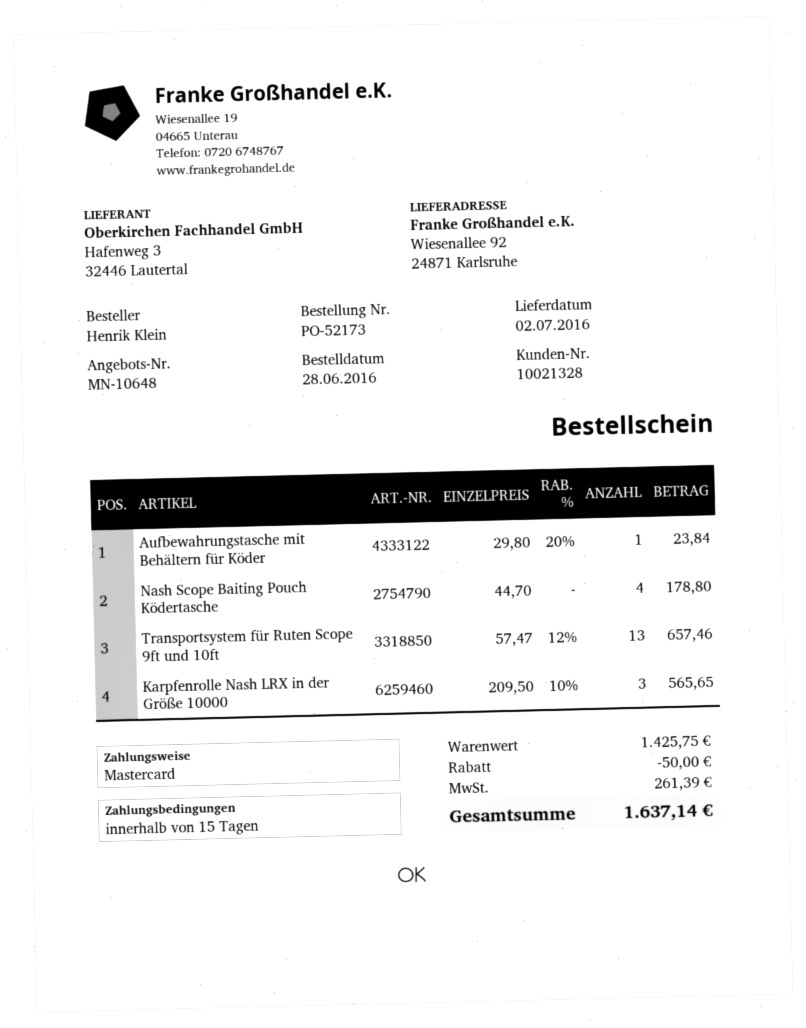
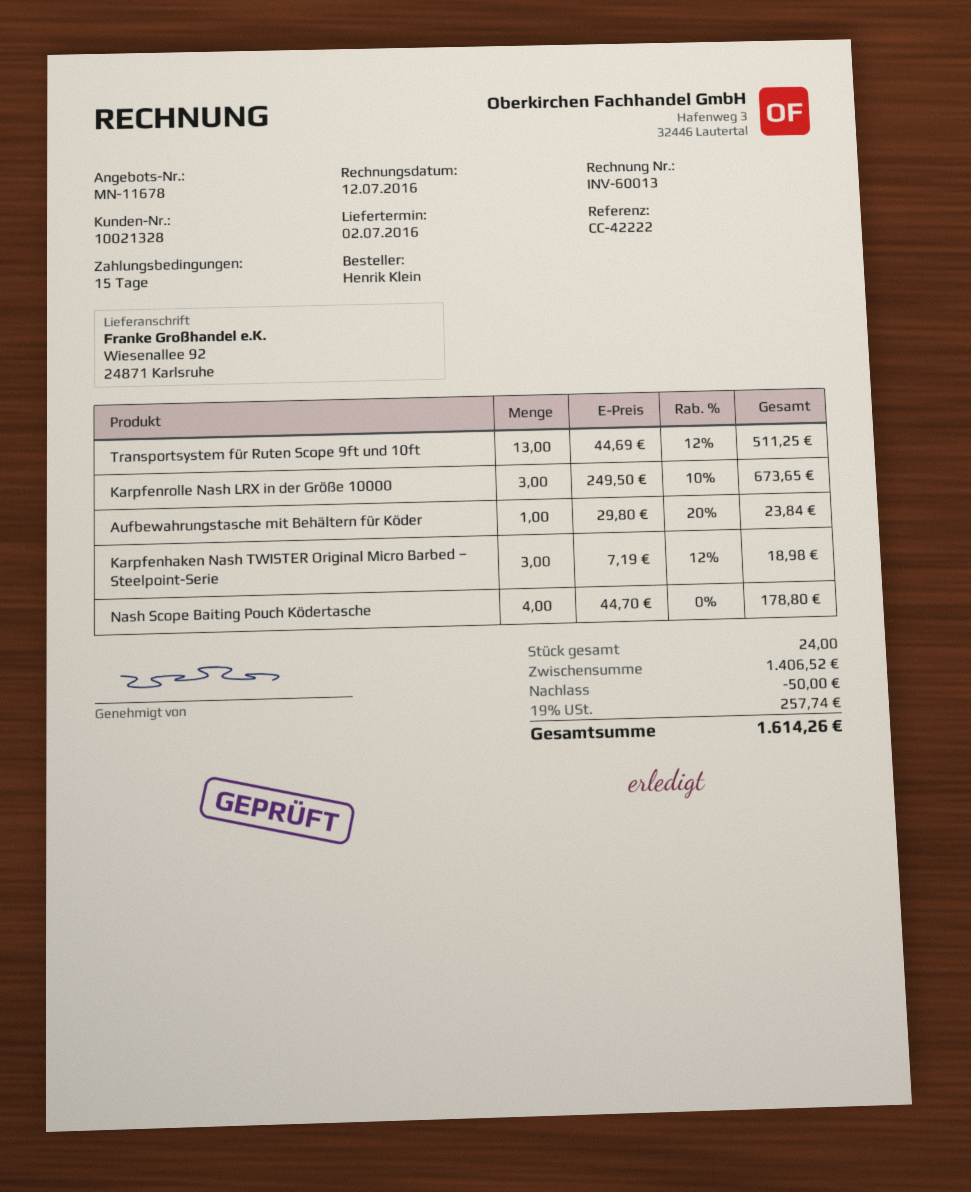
quote number: MN-10648 -> MN-11678
Transportsystem für Ruten Scope 9ft und 10ft: 13 x 57.47 - 12% = 657.46 -> 13 x 44.69 - 12% = 511.25
Karpfenrolle Nash LRX in der Größe 10000: 3 x 209.50 - 10% = 565.65 -> 3 x 249.50 - 10% = 673.65
Karpfenhaken Nash TWISTER Original Micro Barbed – Steelpoint-Serie: none -> 3 x 7.19 - 12% = 18.98
subtotal: 1425.75 -> 1406.52
tax: 261.39 -> 257.74
total: 1637.14 -> 1614.26

